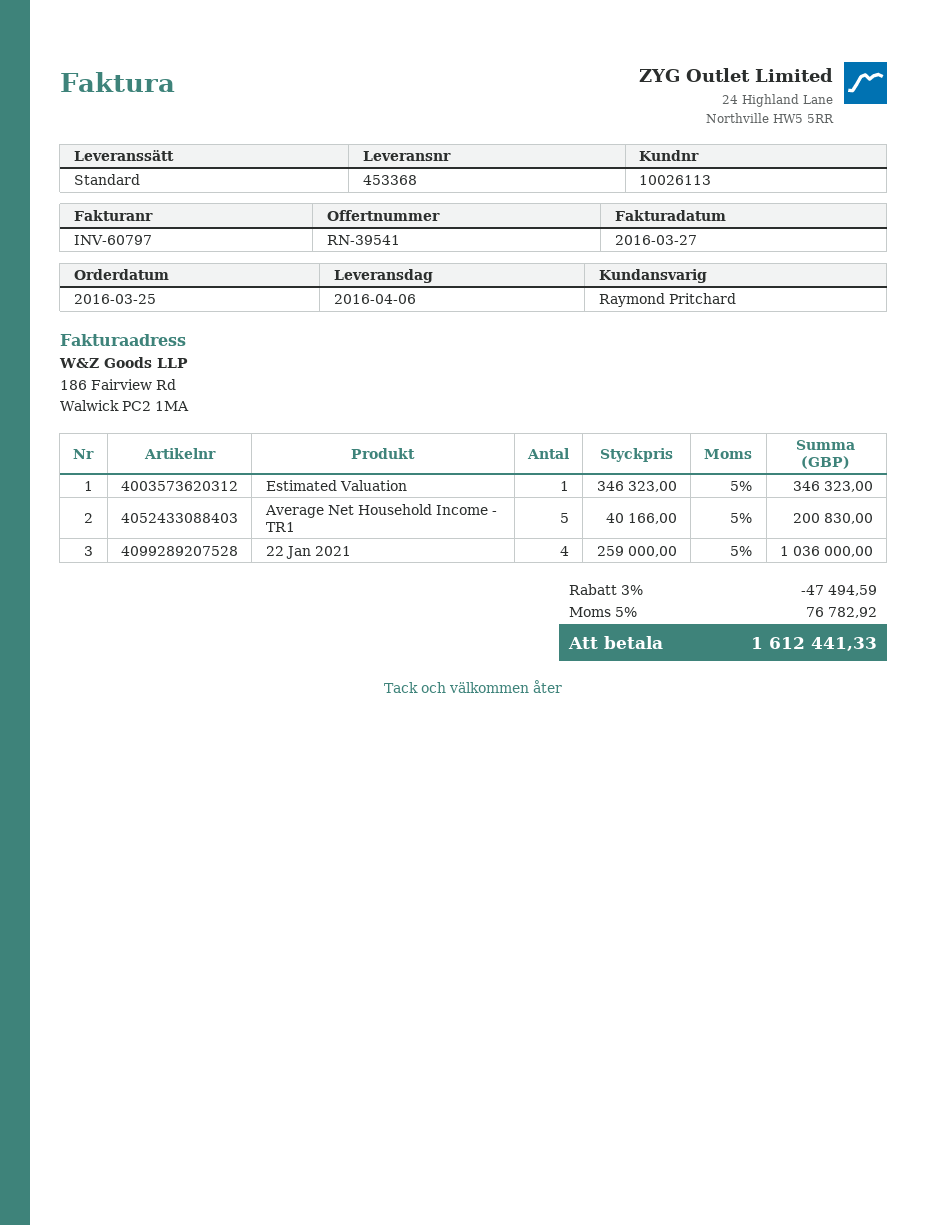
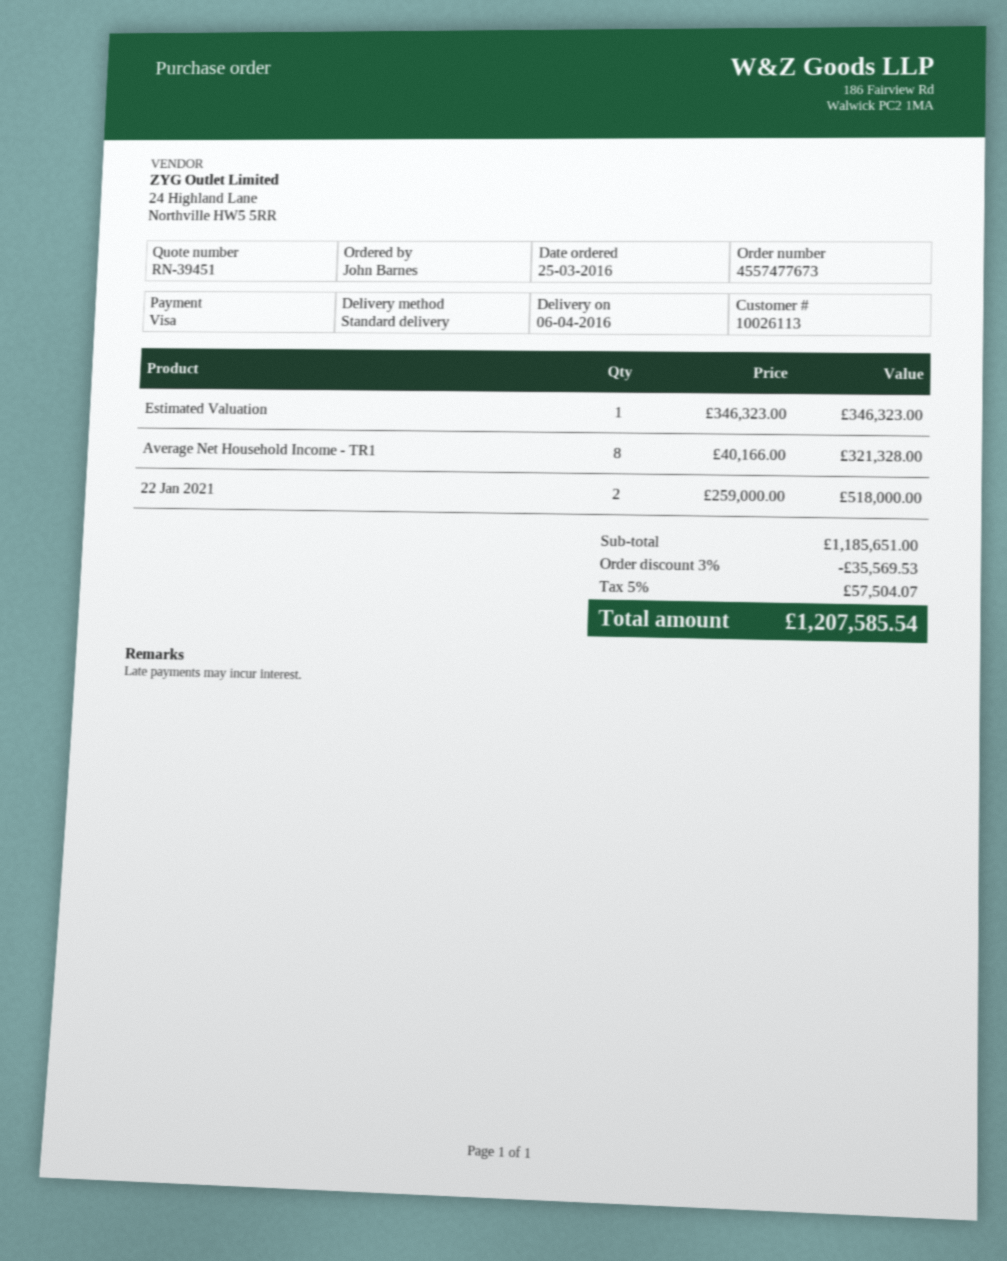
quote number: RN-39541 -> RN-39451
Average Net Household Income - TR1: 5 x 40166.00 = 200830.00 -> 8 x 40166.00 = 321328.00
22 Jan 2021: 4 x 259000.00 = 1036000.00 -> 2 x 259000.00 = 518000.00
discount: 3% = 47494.59 -> 3% = 35569.53
tax: 5% = 76782.92 -> 5% = 57504.07
total: 1612441.33 -> 1207585.54

